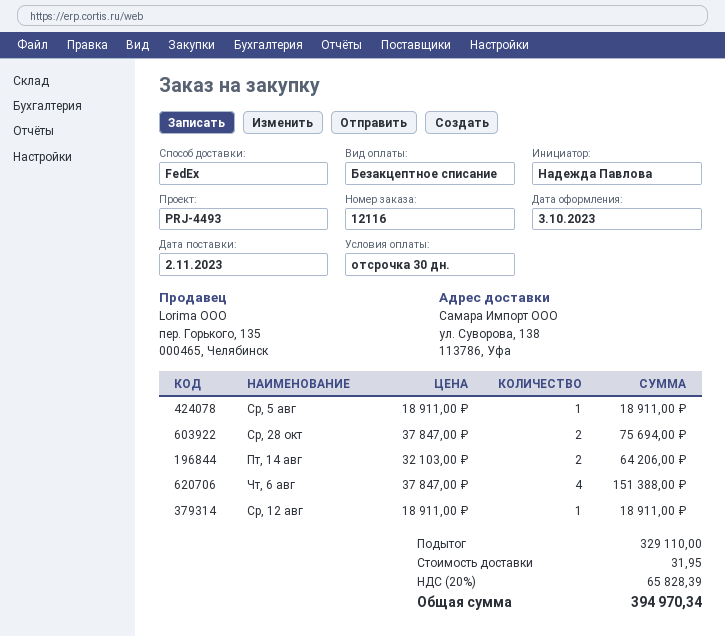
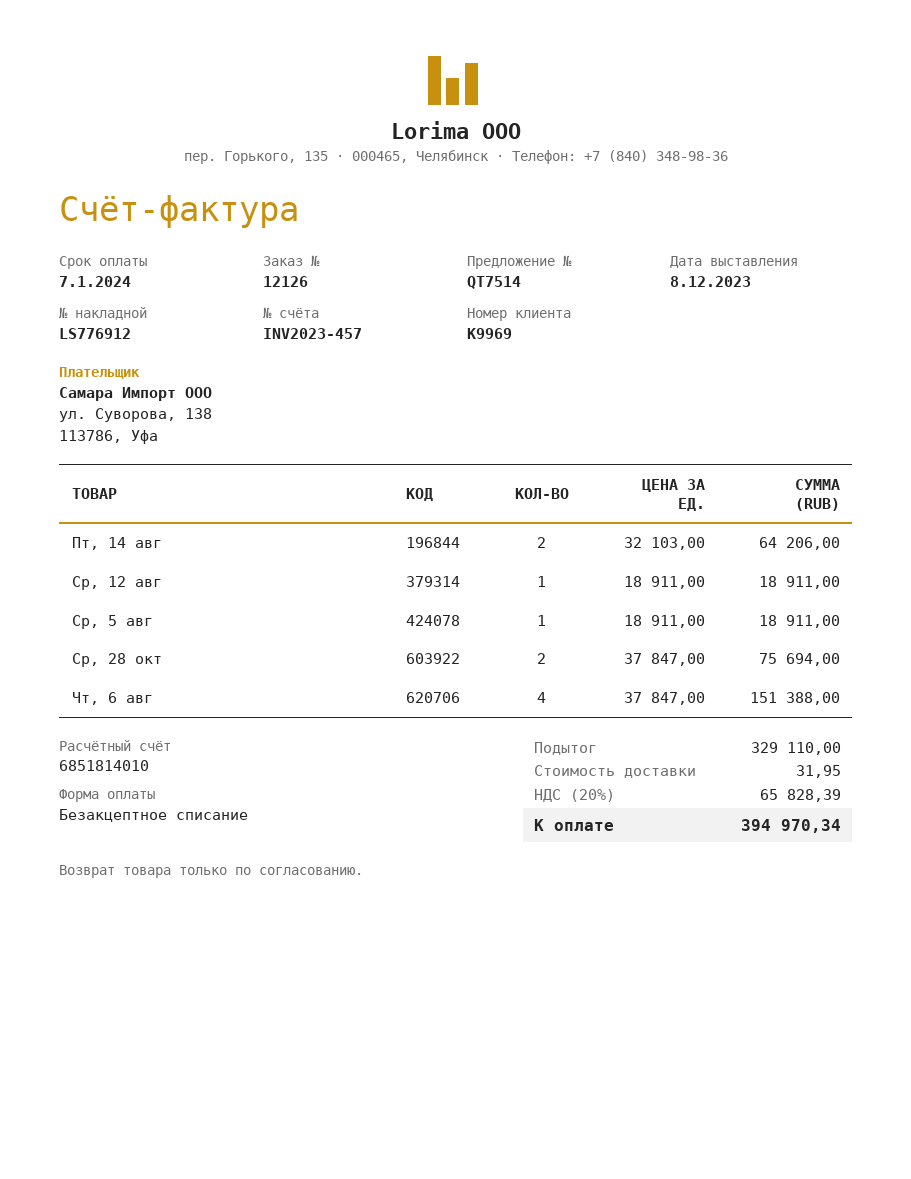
order number: 12116 -> 12126

